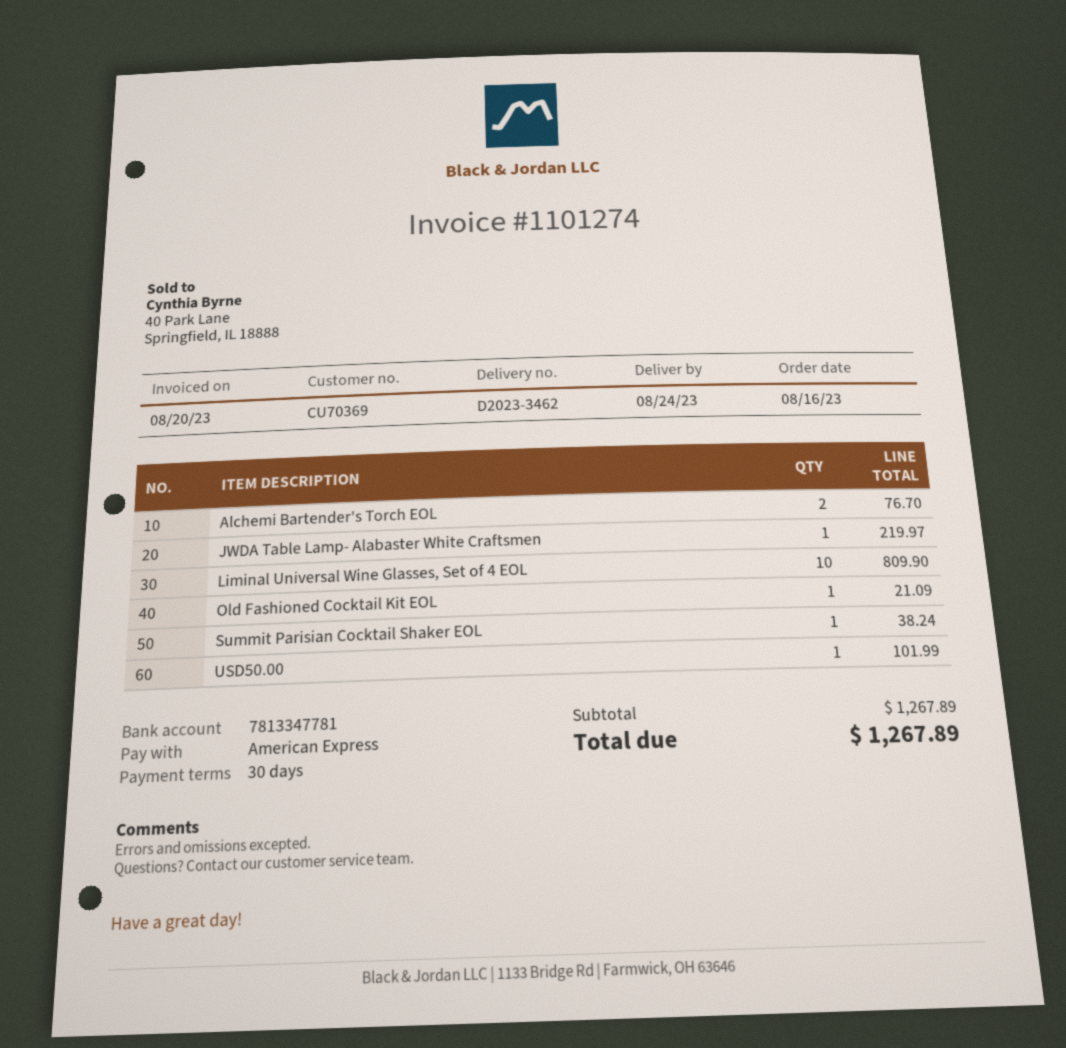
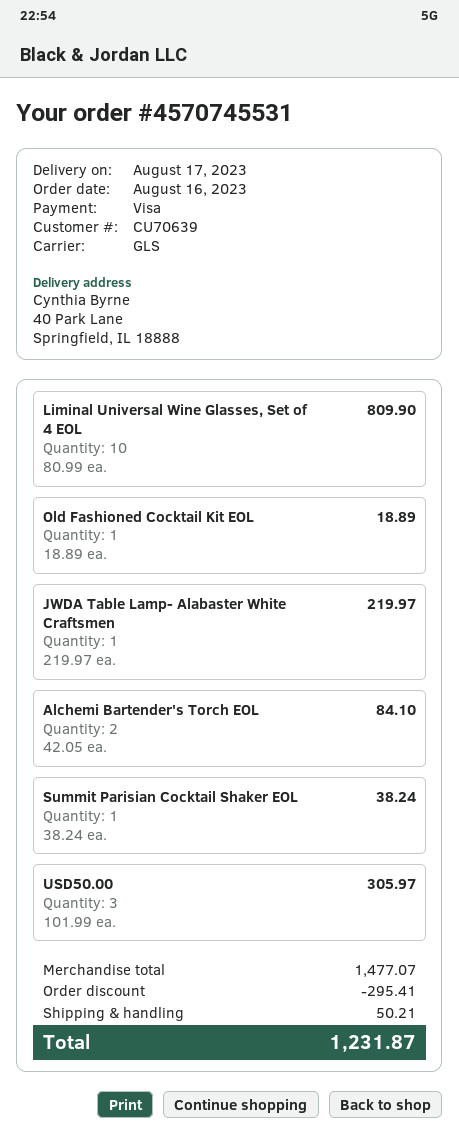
delivery date: 2023-08-24 -> 2023-08-17
customer number: CU70369 -> CU70639
payment method: American Express -> Visa
Alchemi Bartender's Torch EOL: 2 for 76.70 -> 2 for 84.10
Old Fashioned Cocktail Kit EOL: 1 for 21.09 -> 1 for 18.89
USD50.00: 1 for 101.99 -> 3 for 305.97
subtotal: 1267.89 -> 1477.07
discount: none -> 295.41
shipping: none -> 50.21
total: 1267.89 -> 1231.87

